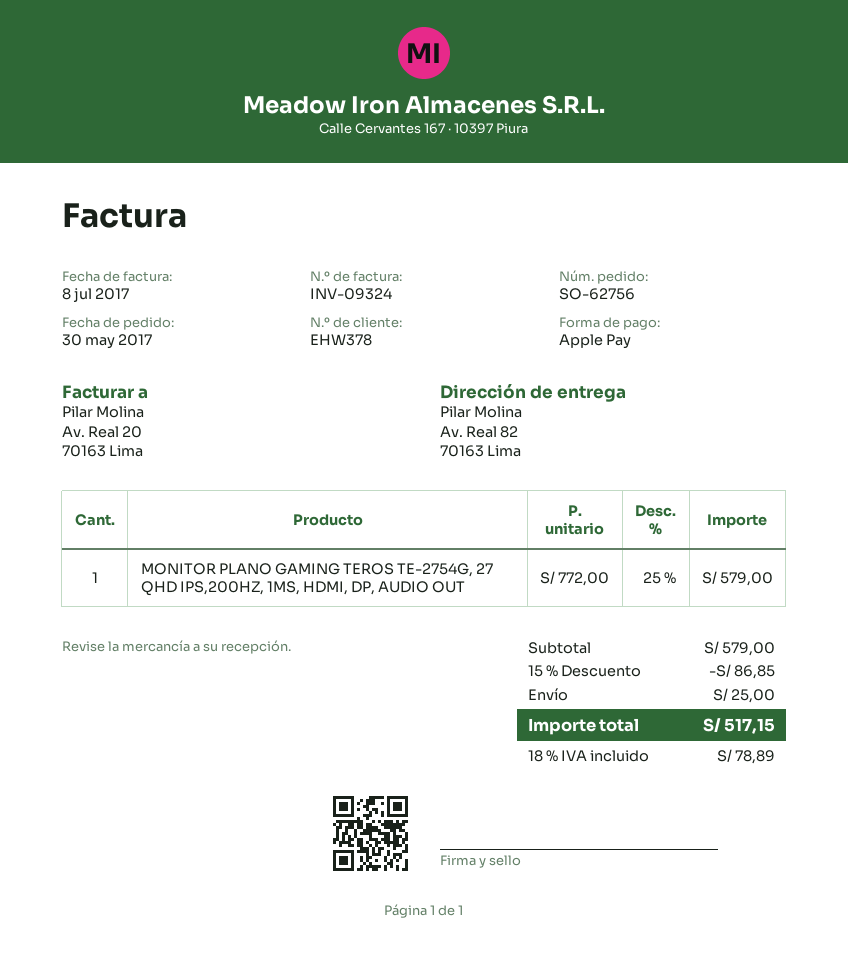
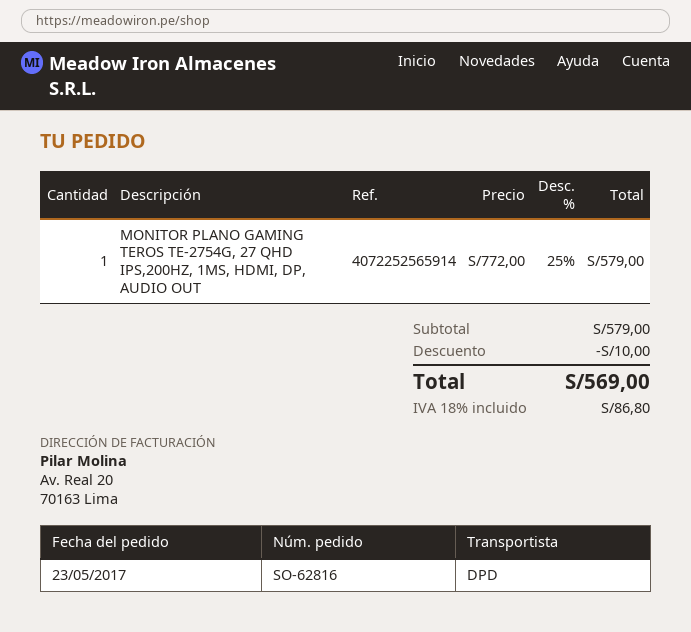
order number: SO-62756 -> SO-62816
order date: 2017-05-30 -> 2017-05-23
discount: 86.85 -> 10.00
shipping: 25.00 -> none
tax: 18% = 78.89 -> 18% = 86.80
total: 517.15 -> 569.00

